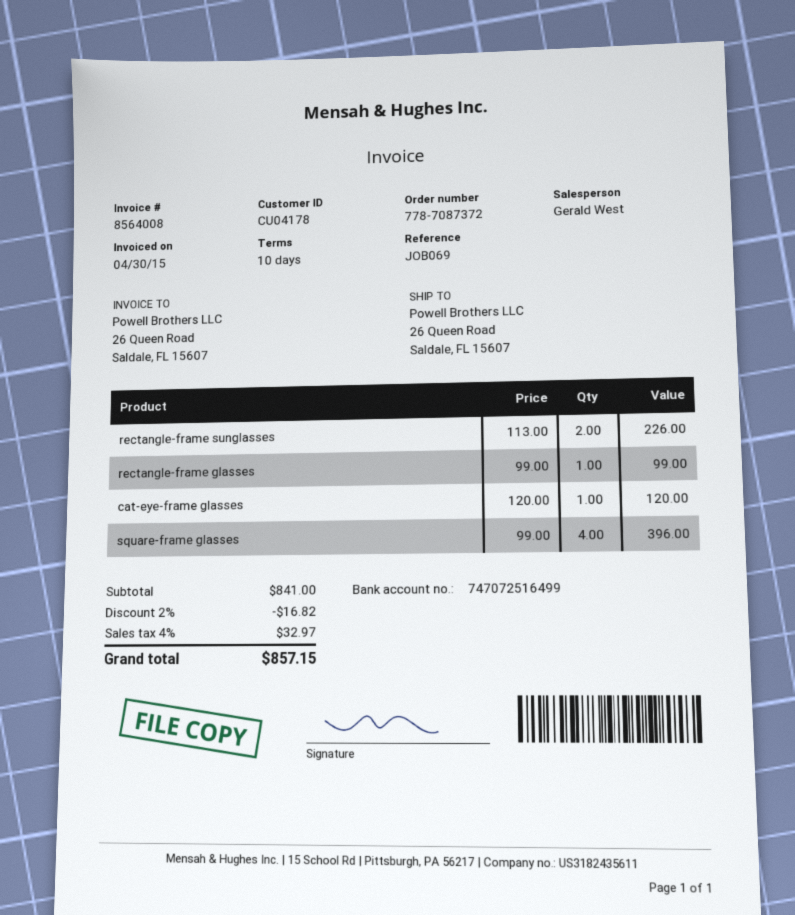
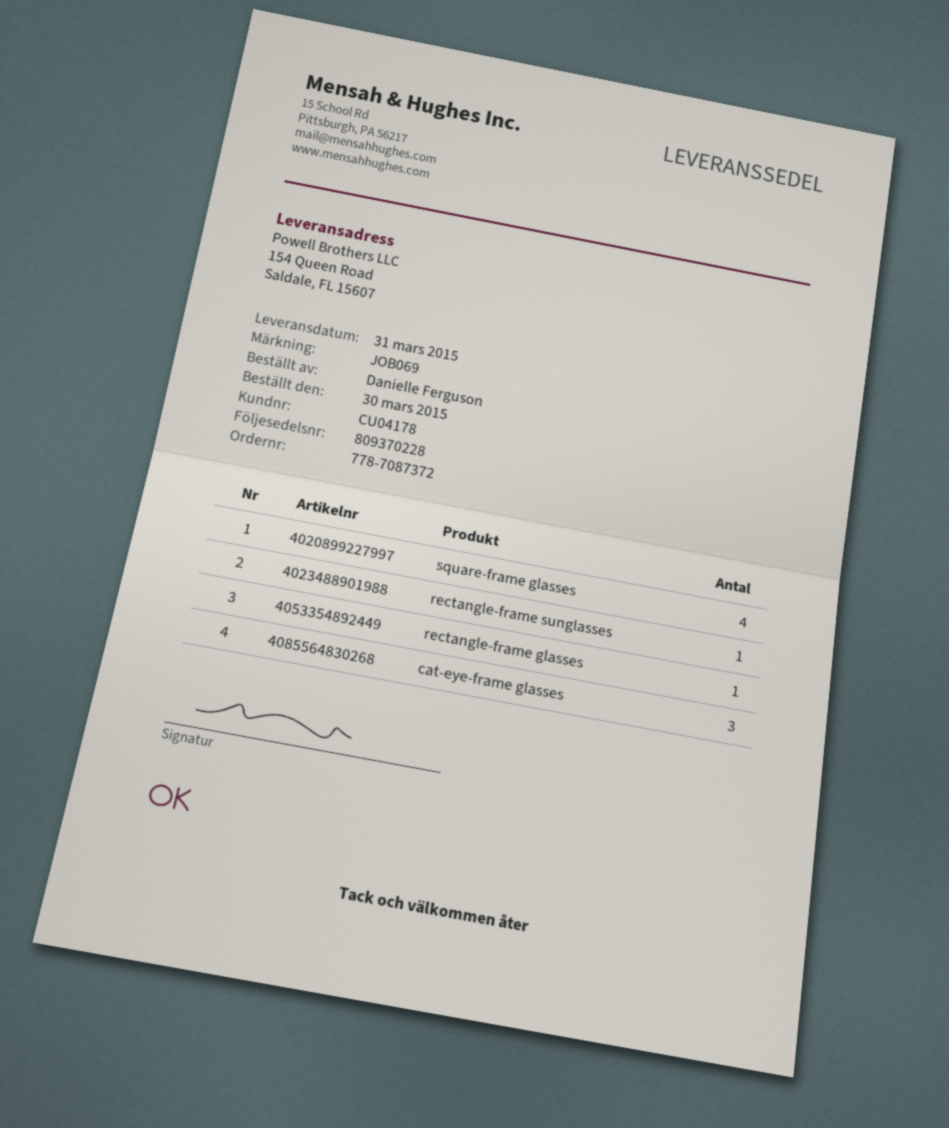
ship to: 26 Queen Road, Saldale, FL 15607 -> 154 Queen Road, Saldale, FL 15607
rectangle-frame sunglasses: 2 -> 1
cat-eye-frame glasses: 1 -> 3

